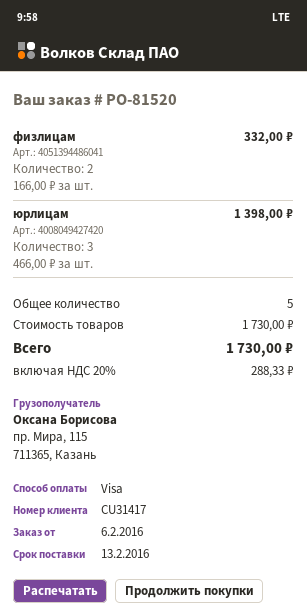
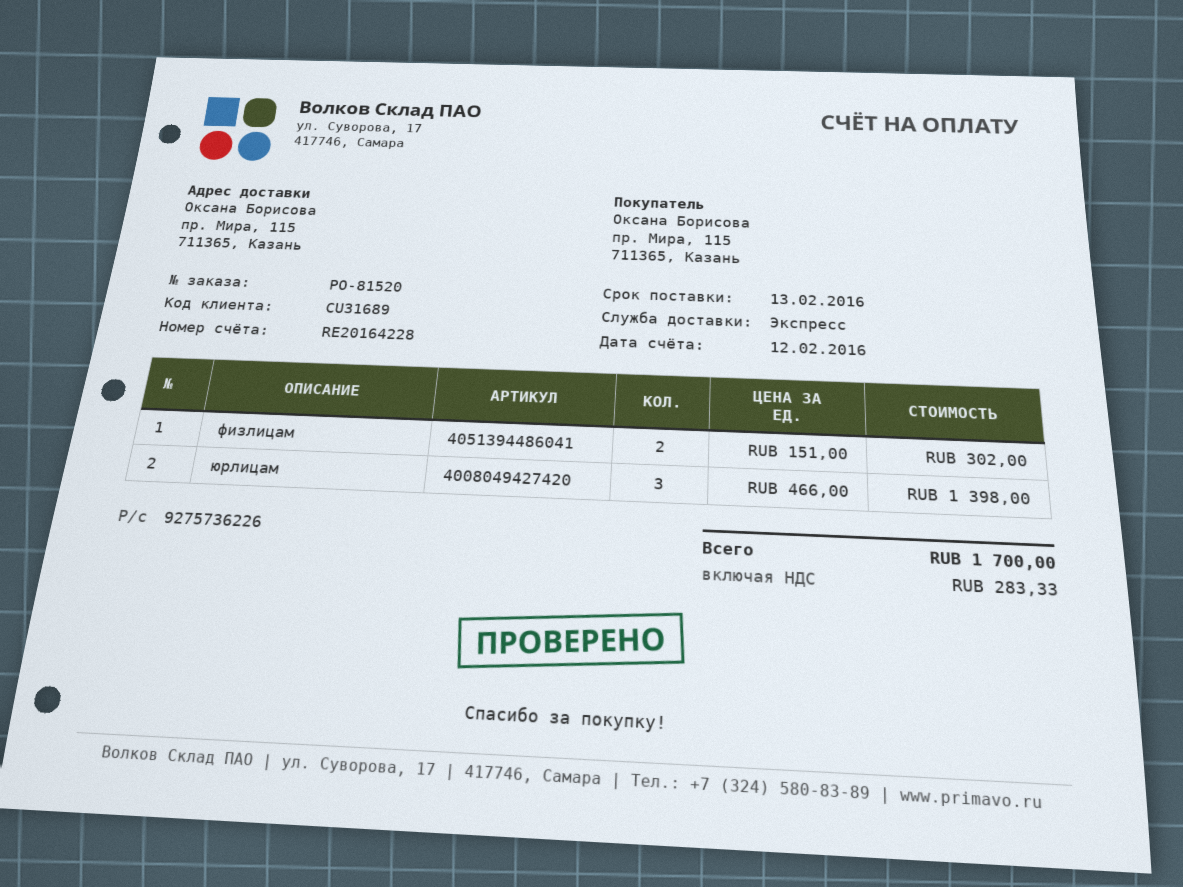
customer number: CU31417 -> CU31689
физлицам: 2 x 166.00 = 332.00 -> 2 x 151.00 = 302.00
tax: 288.33 -> 283.33
total: 1730.00 -> 1700.00

